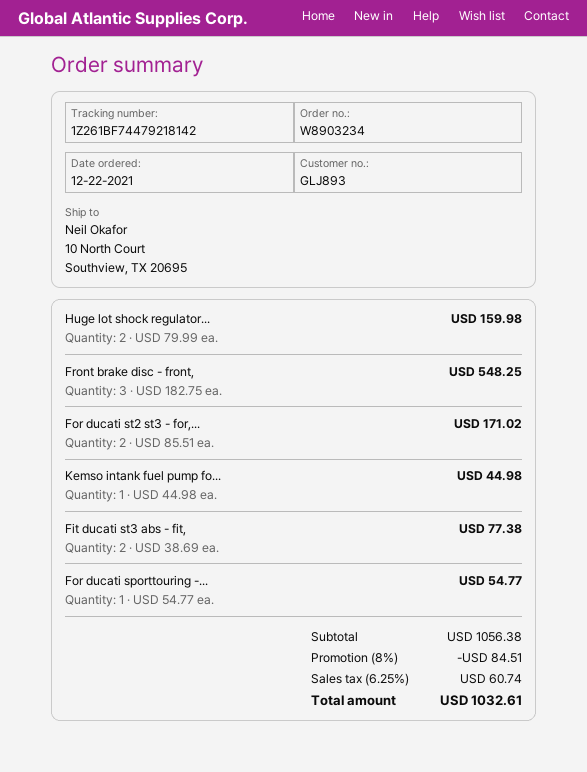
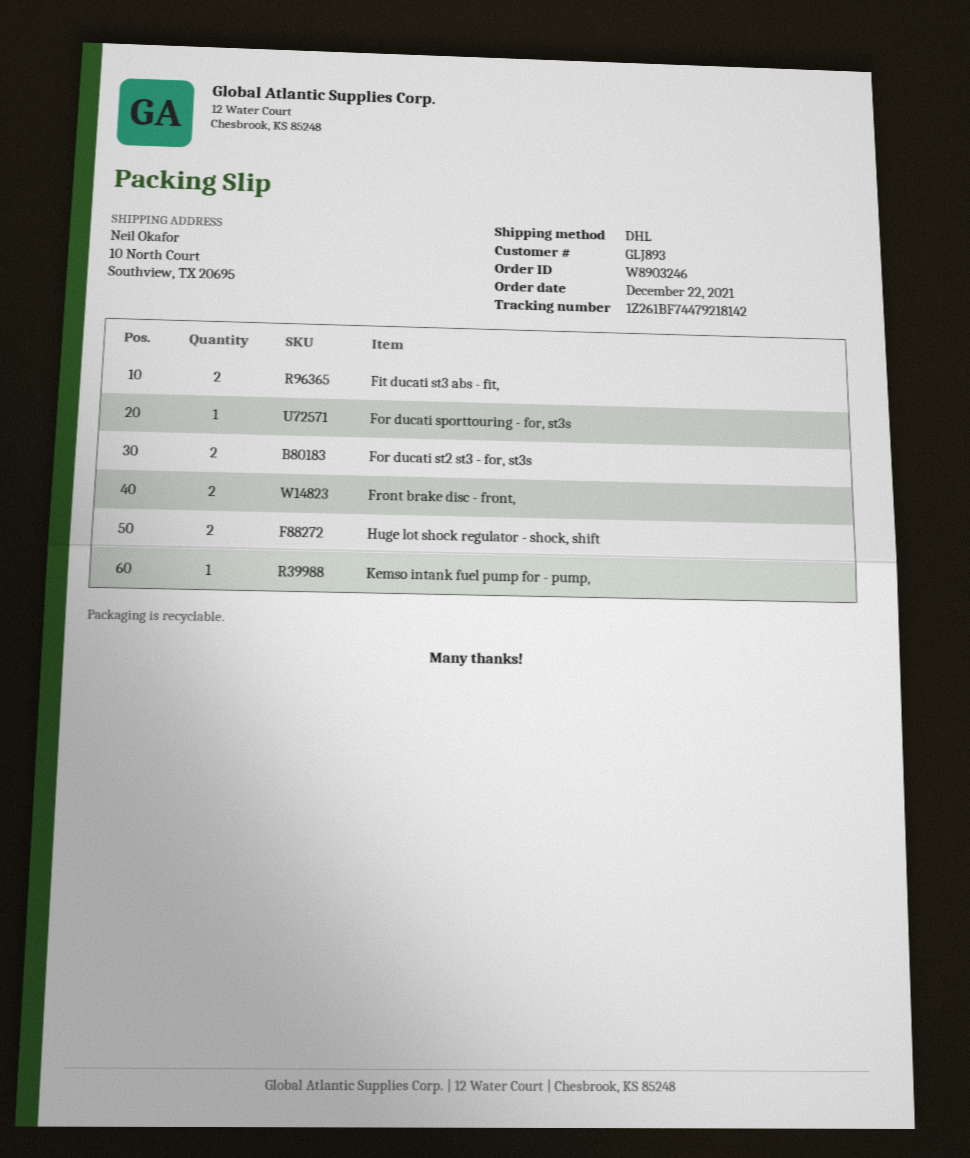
order number: W8903234 -> W8903246
Front brake disc - front,: 3 -> 2

